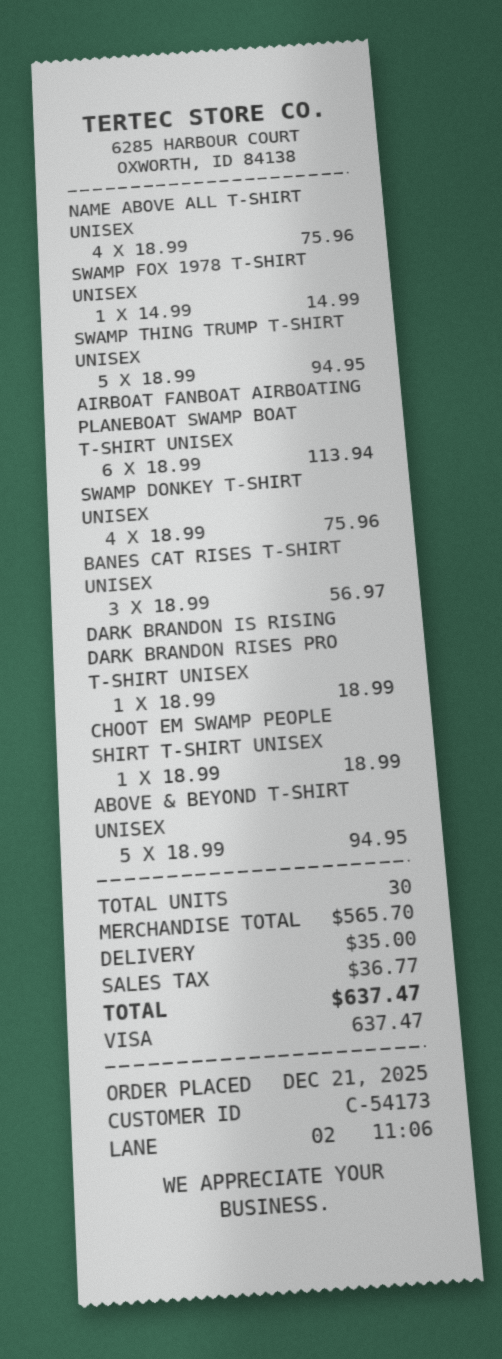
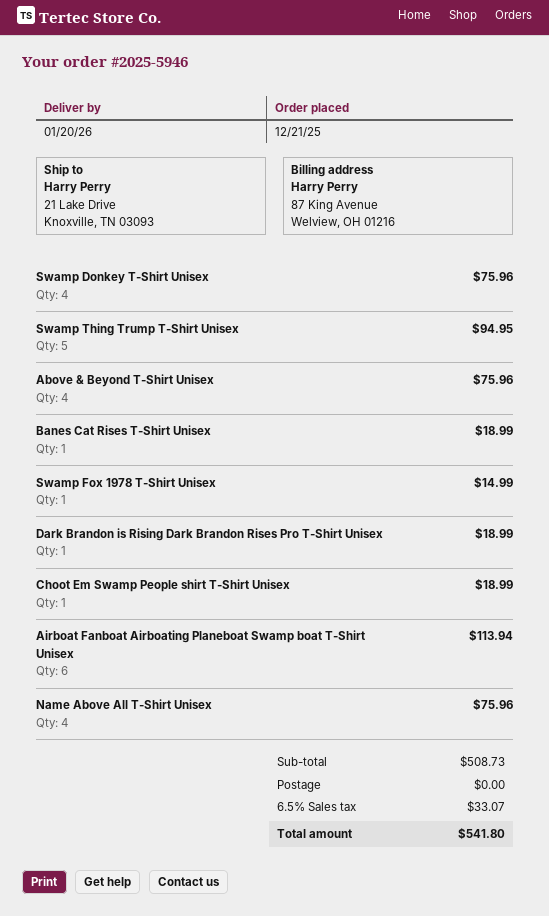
BANES CAT RISES T-SHIRT UNISEX: 3 for 56.97 -> 1 for 18.99
ABOVE & BEYOND T-SHIRT UNISEX: 5 for 94.95 -> 4 for 75.96
subtotal: 565.70 -> 508.73
shipping: 35.00 -> 0.00
tax: 36.77 -> 33.07
total: 637.47 -> 541.80

